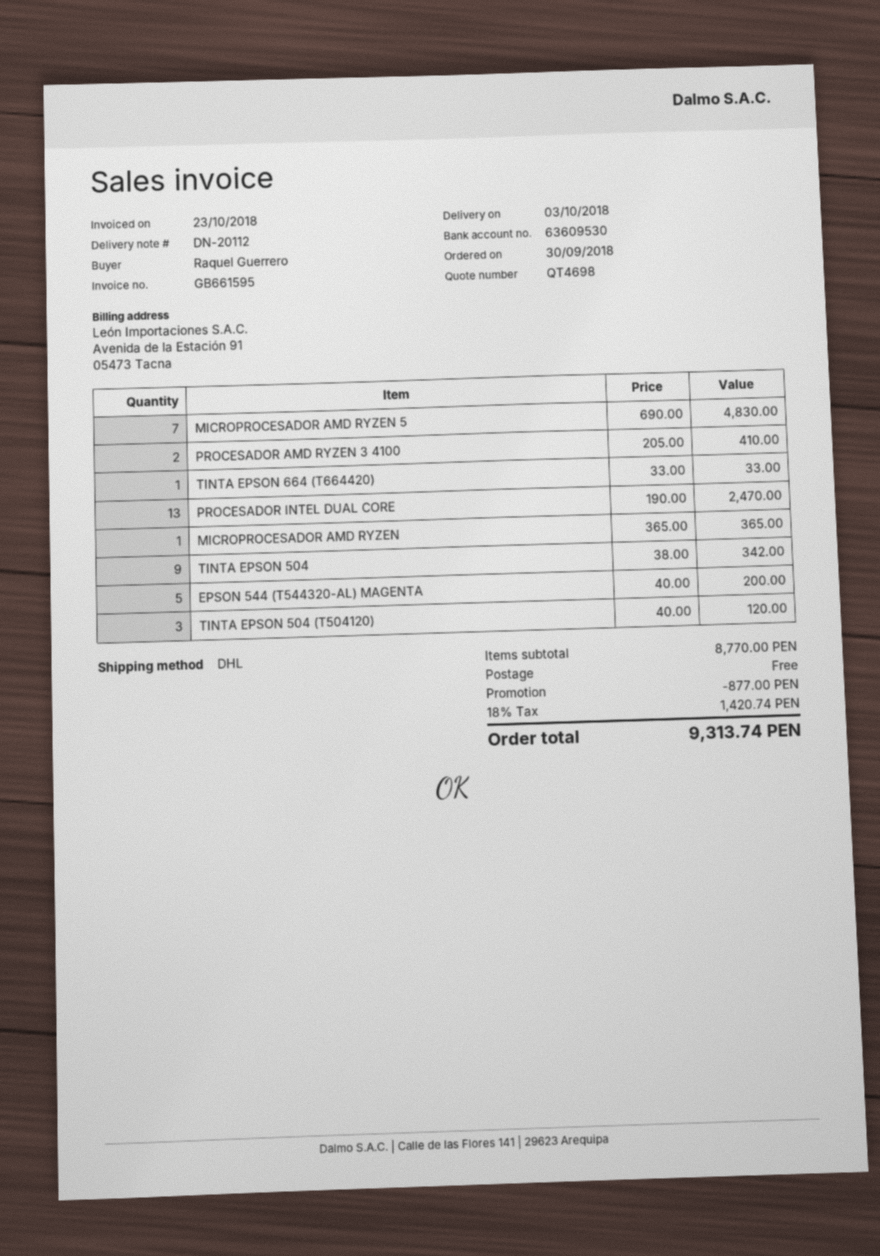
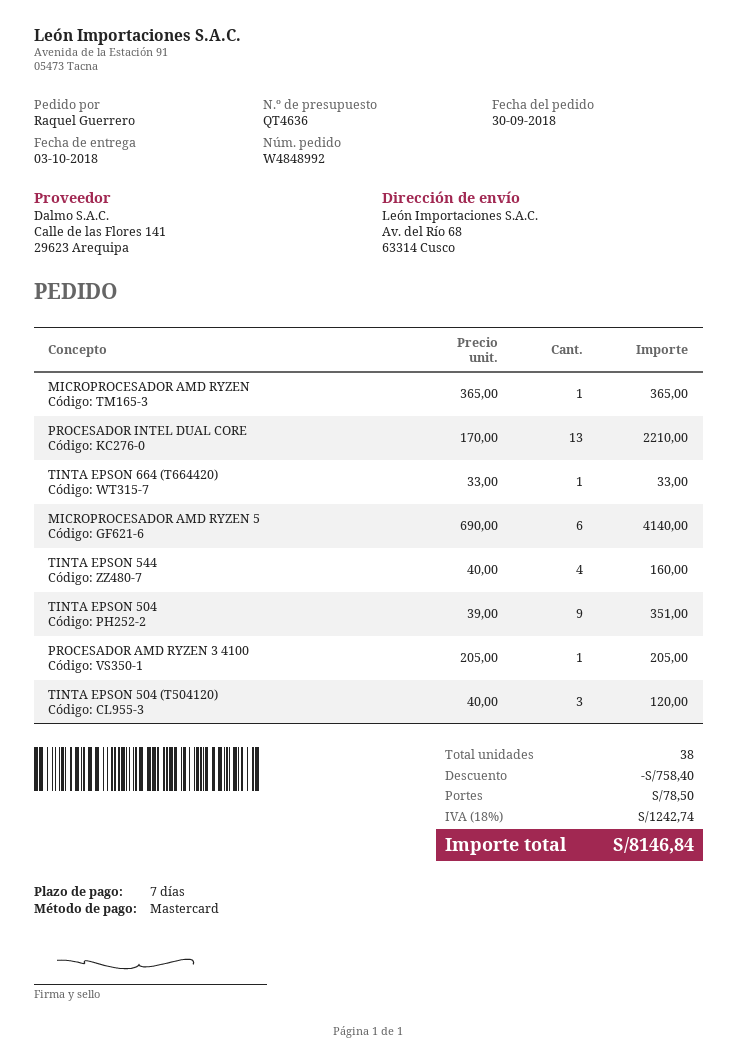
quote number: QT4698 -> QT4636
MICROPROCESADOR AMD RYZEN 5: 7 x 690.00 = 4830.00 -> 6 x 690.00 = 4140.00
PROCESADOR AMD RYZEN 3 4100: 2 x 205.00 = 410.00 -> 1 x 205.00 = 205.00
PROCESADOR INTEL DUAL CORE: 13 x 190.00 = 2470.00 -> 13 x 170.00 = 2210.00
TINTA EPSON 504: 9 x 38.00 = 342.00 -> 9 x 39.00 = 351.00
EPSON 544 (T544320-AL) MAGENTA: 5 x 40.00 = 200.00 -> none
TINTA EPSON 544: none -> 4 x 40.00 = 160.00
discount: 877.00 -> 758.40
shipping: 0.00 -> 78.50
tax: 18% = 1420.74 -> 18% = 1242.74
total: 9313.74 -> 8146.84

